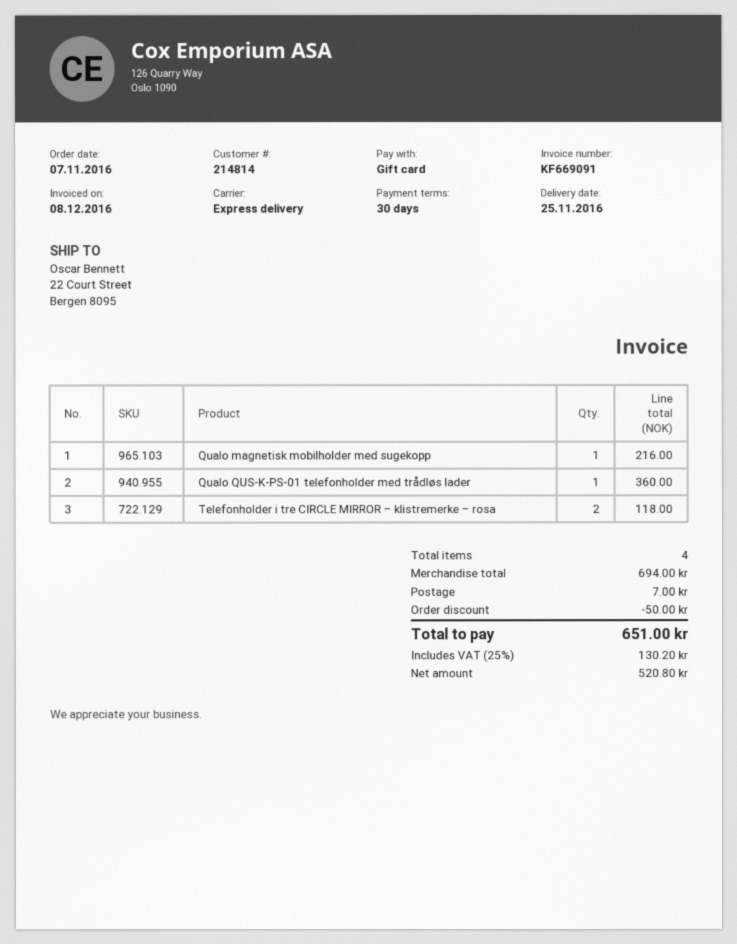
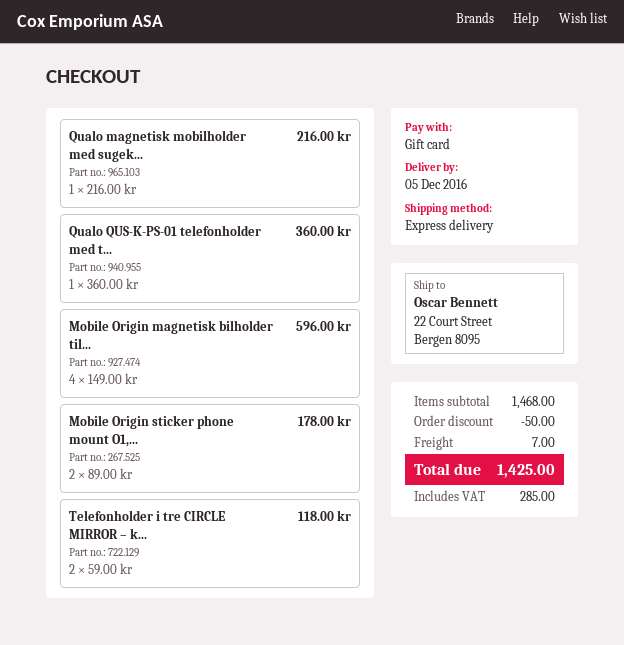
delivery date: 2016-11-25 -> 2016-12-05
Mobile Origin magnetisk bilholder til...: none -> 4 for 596.00
Mobile Origin sticker phone mount O1,...: none -> 2 for 178.00
subtotal: 694.00 -> 1468.00
tax: 130.20 -> 285.00
total: 651.00 -> 1425.00

